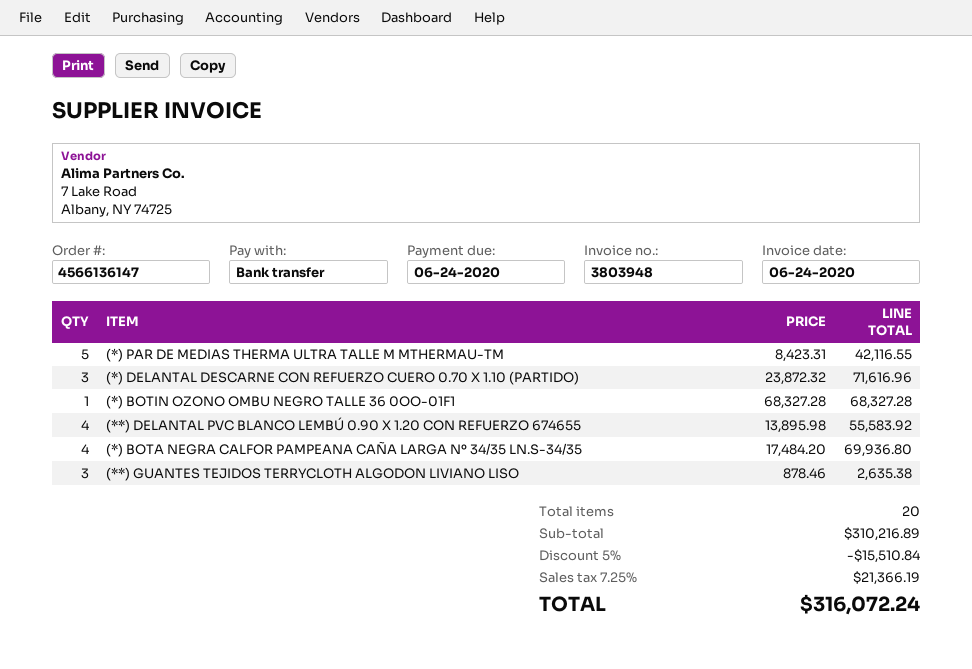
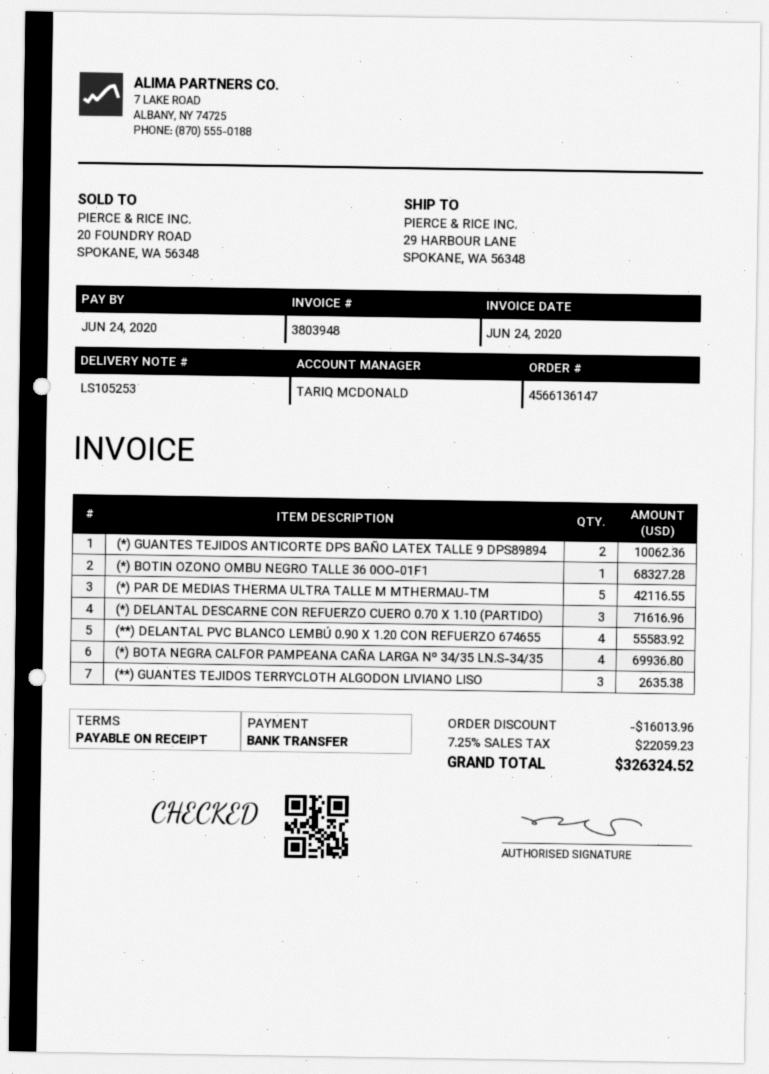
(*) GUANTES TEJIDOS ANTICORTE DPS BAÑO LATEX TALLE 9 DPS89894: none -> 2 for 10062.36
discount: 15510.84 -> 16013.96
tax: 7.25% = 21366.19 -> 7.25% = 22059.23
total: 316072.24 -> 326324.52

